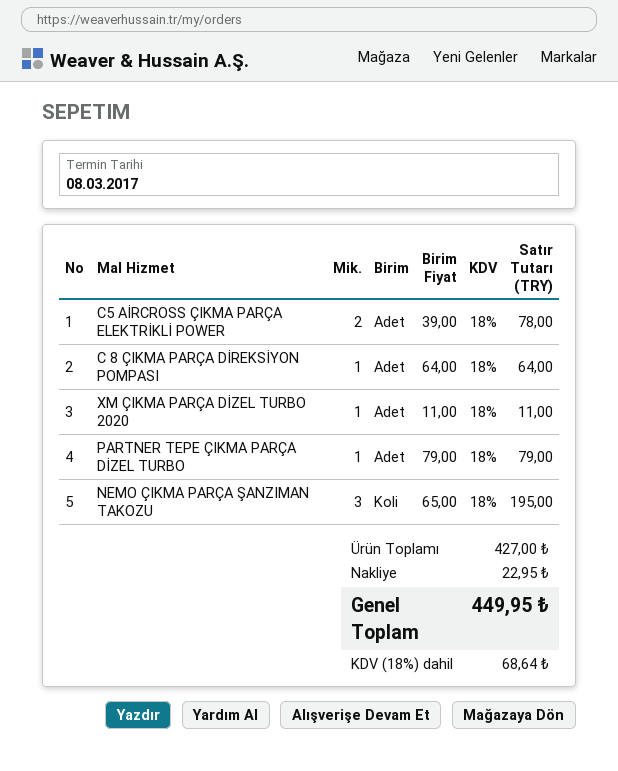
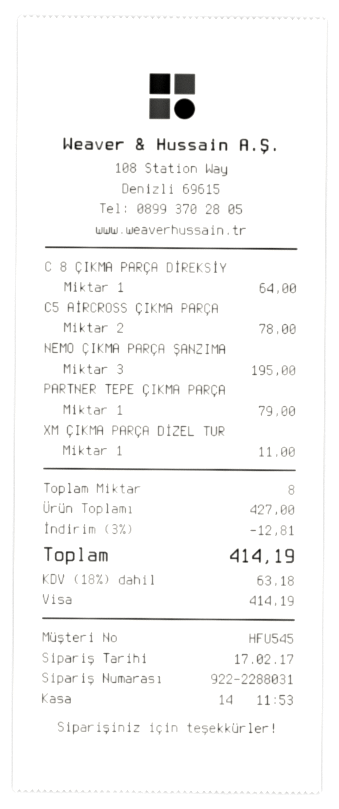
discount: none -> 3% = 12.81
shipping: 22.95 -> none
tax: 18% = 68.64 -> 18% = 63.18
total: 449.95 -> 414.19

